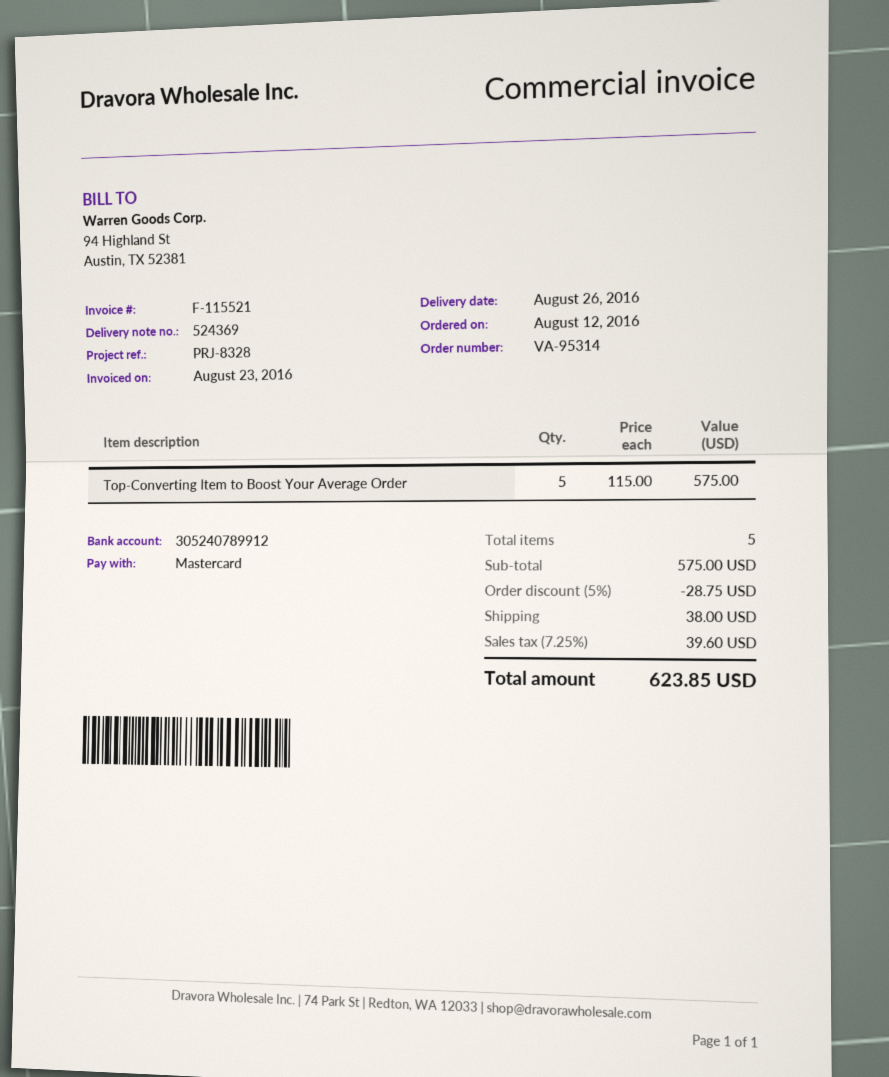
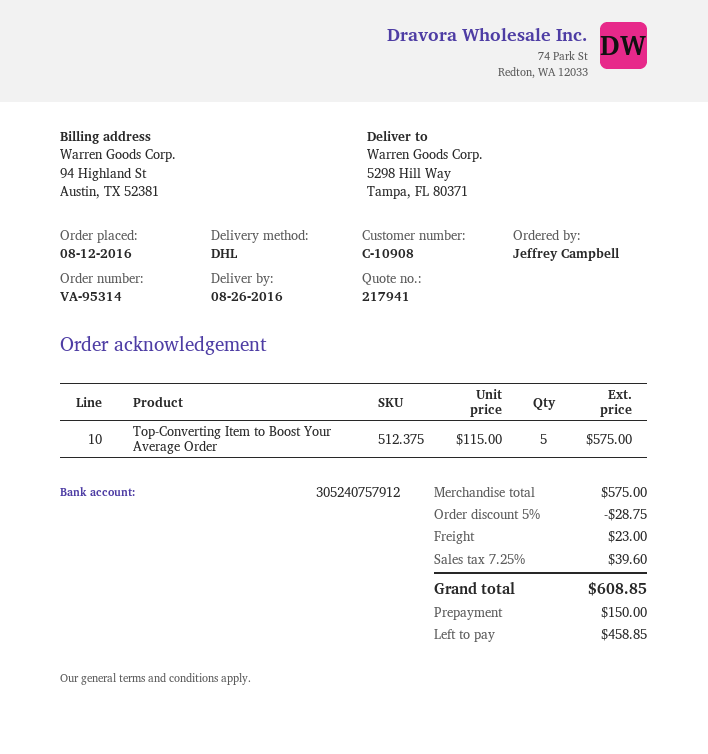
bank account: 305240789912 -> 305240757912
shipping: 38.00 -> 23.00
total: 623.85 -> 608.85

